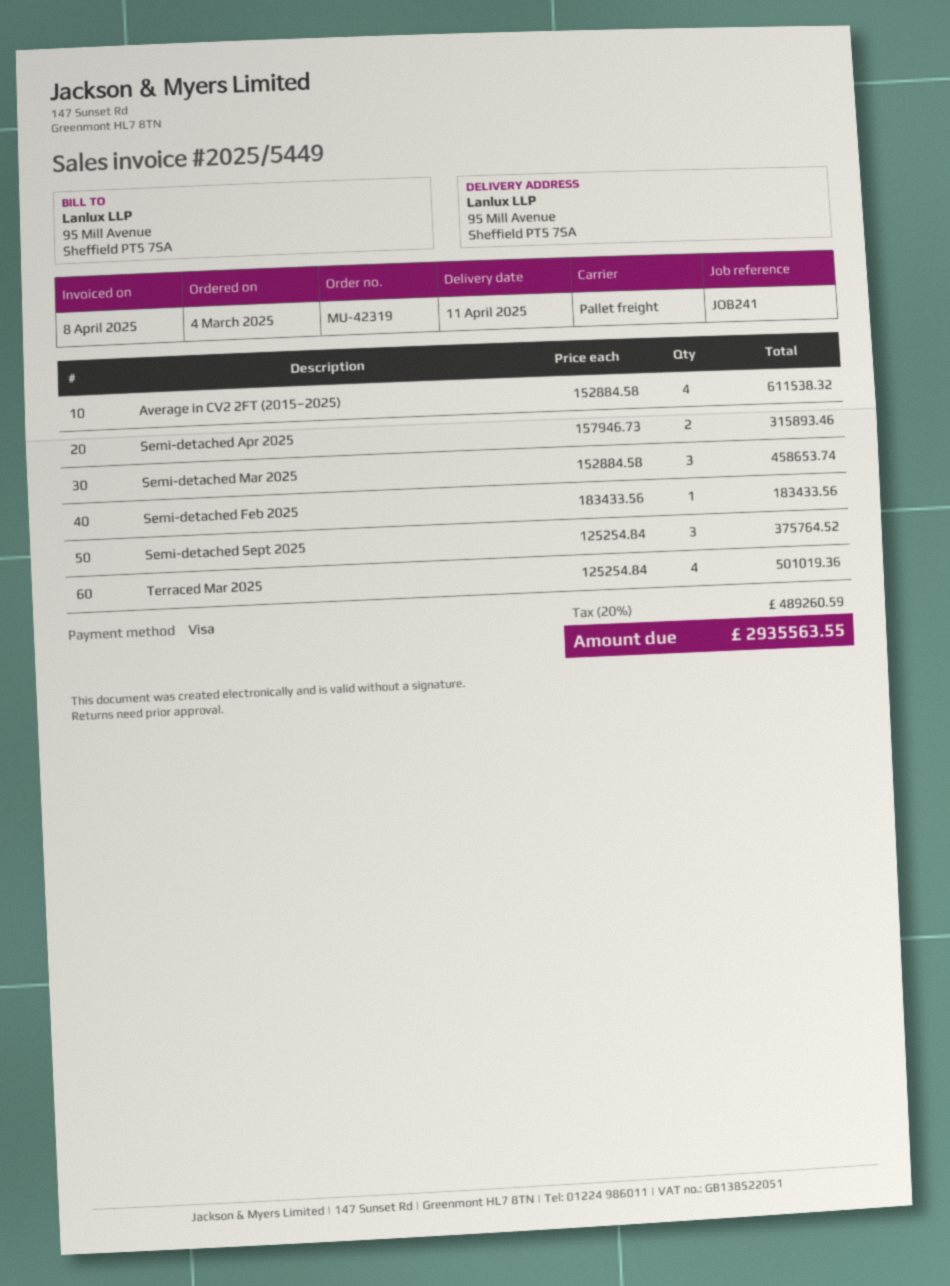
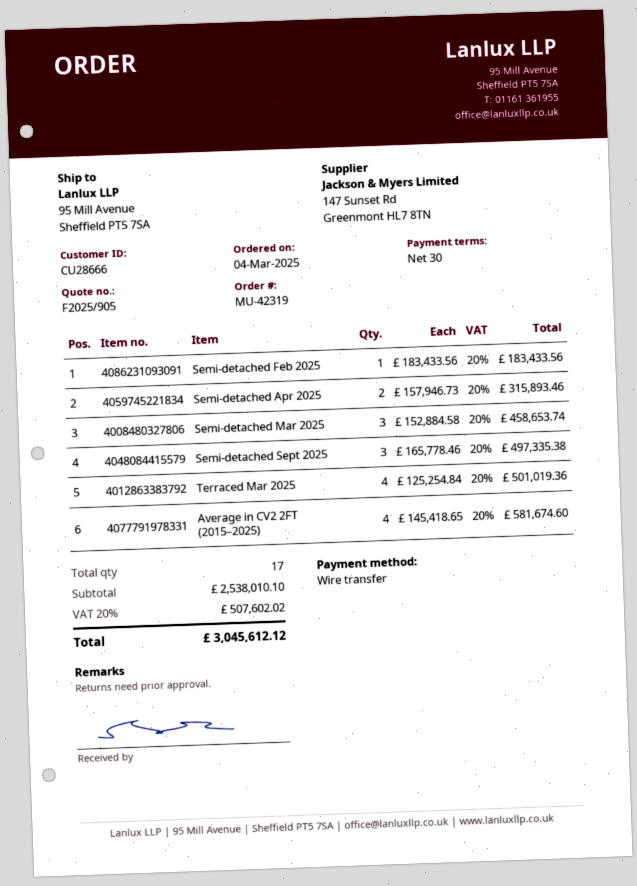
payment method: Visa -> bank transfer
Average in CV2 2FT (2015–2025): 4 x 152884.58 = 611538.32 -> 4 x 145418.65 = 581674.60
Semi-detached Sept 2025: 3 x 125254.84 = 375764.52 -> 3 x 165778.46 = 497335.38
tax: 20% = 489260.59 -> 20% = 507602.02
total: 2935563.55 -> 3045612.12

